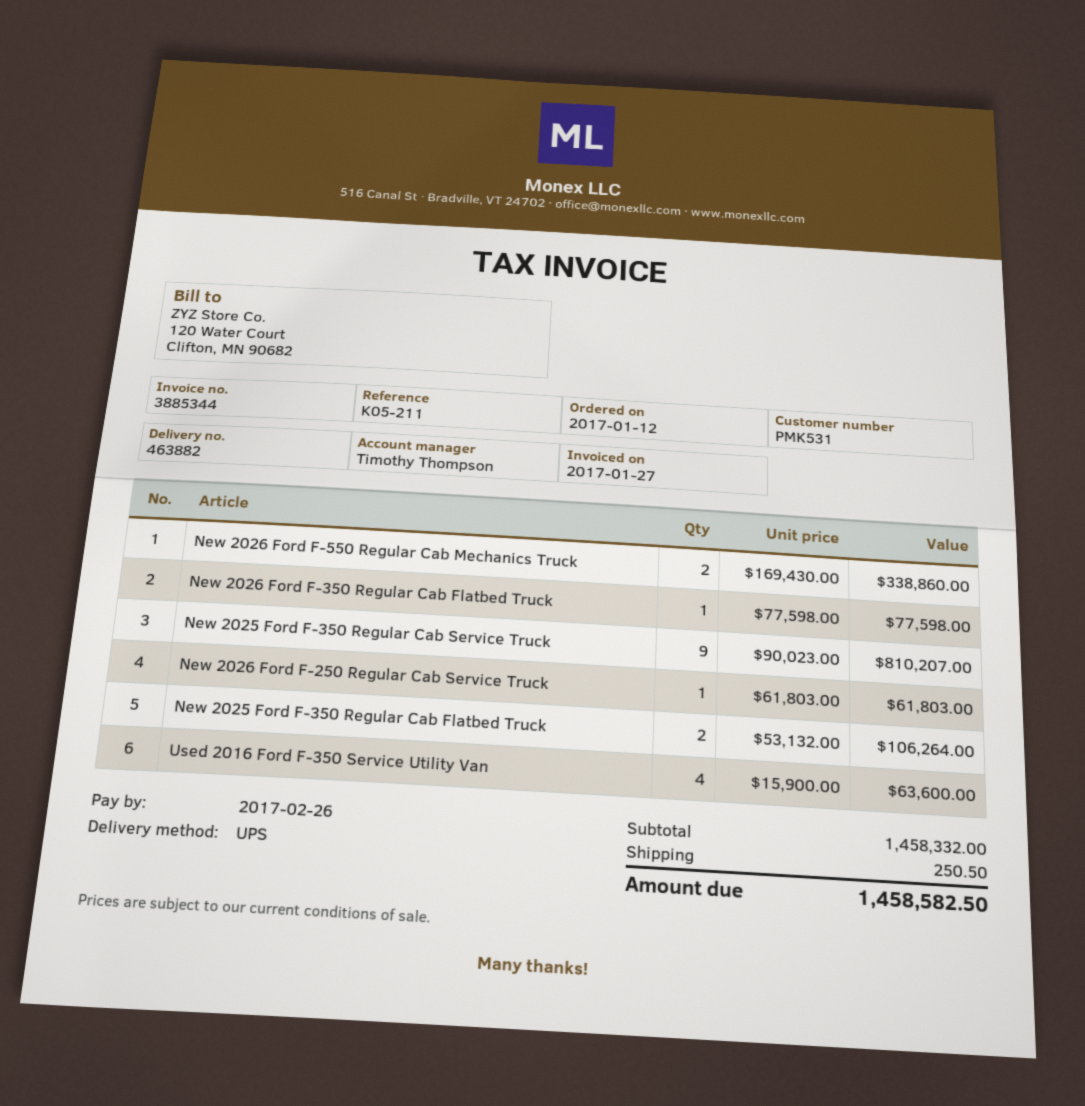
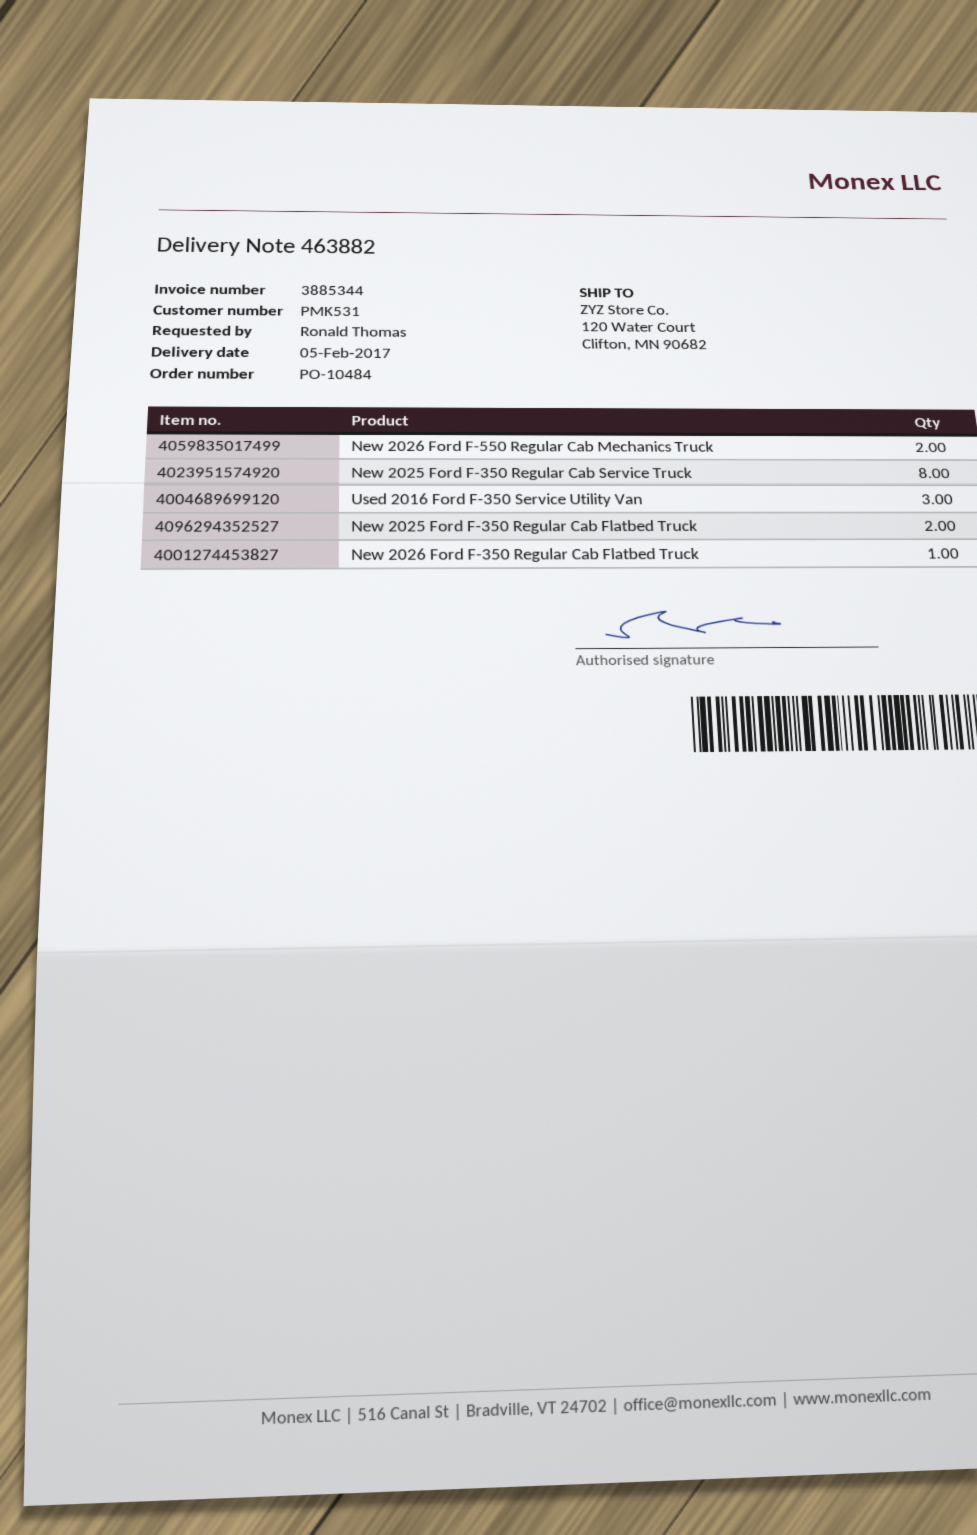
New 2025 Ford F-350 Regular Cab Service Truck: 9 -> 8
New 2026 Ford F-250 Regular Cab Service Truck: 1 -> none
Used 2016 Ford F-350 Service Utility Van: 4 -> 3

